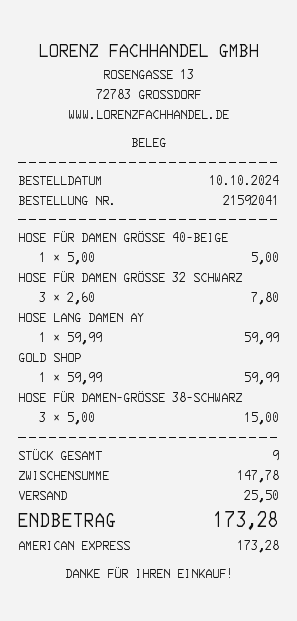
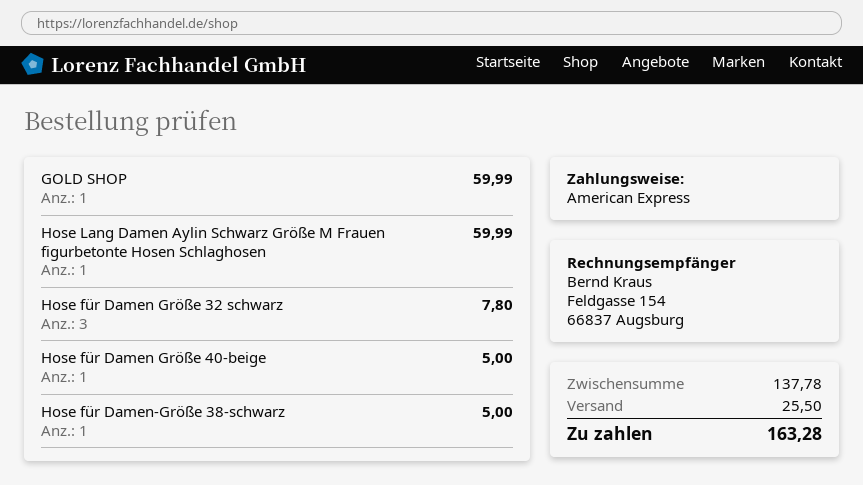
HOSE FÜR DAMEN-GRÖSSE 38-SCHWARZ: 3 for 15.00 -> 1 for 5.00
subtotal: 147.78 -> 137.78
total: 173.28 -> 163.28

